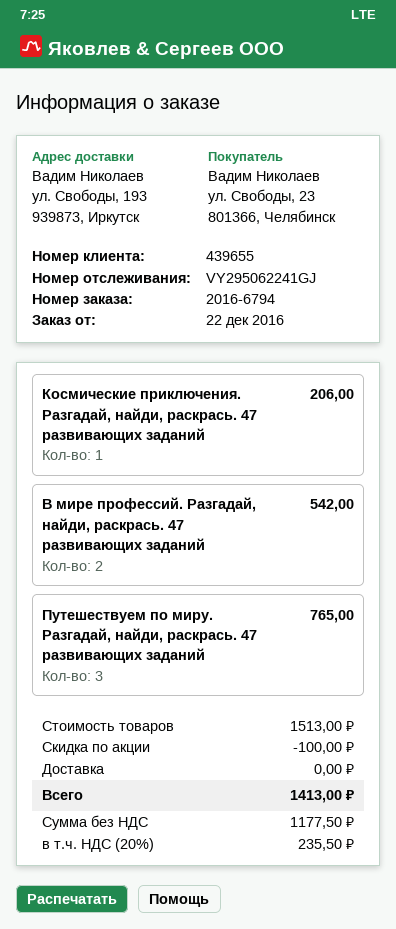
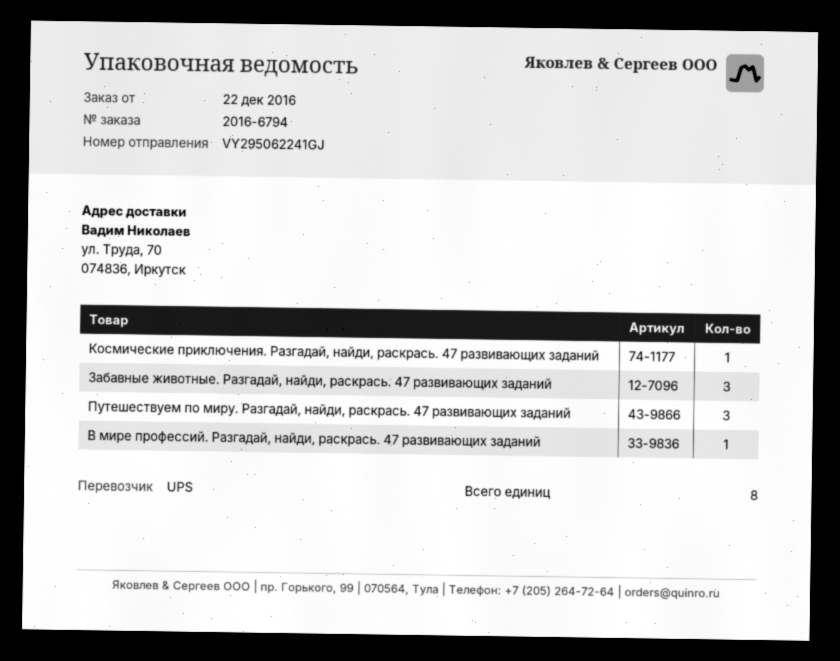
ship to: ул. Свободы, 193, 939873, Иркутск -> ул. Труда, 70, 074836, Иркутск
В мире профессий. Разгадай, найди, раскрась. 47 развивающих заданий: 2 -> 1
Забавные животные. Разгадай, найди, раскрась. 47 развивающих заданий: none -> 3

